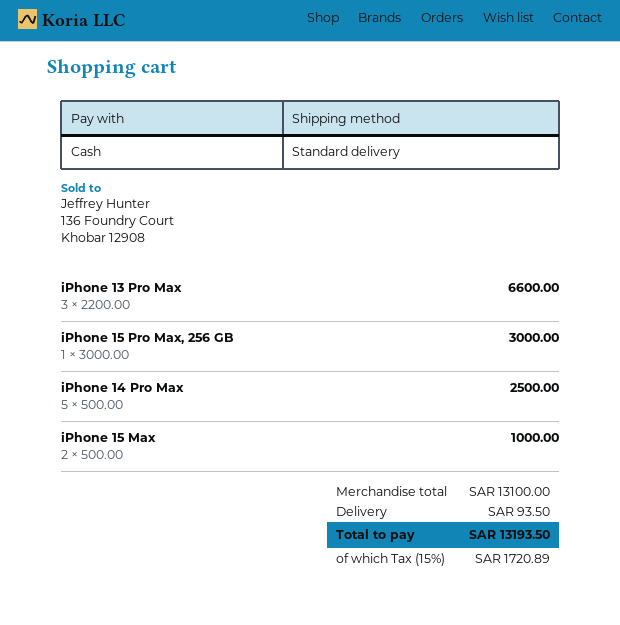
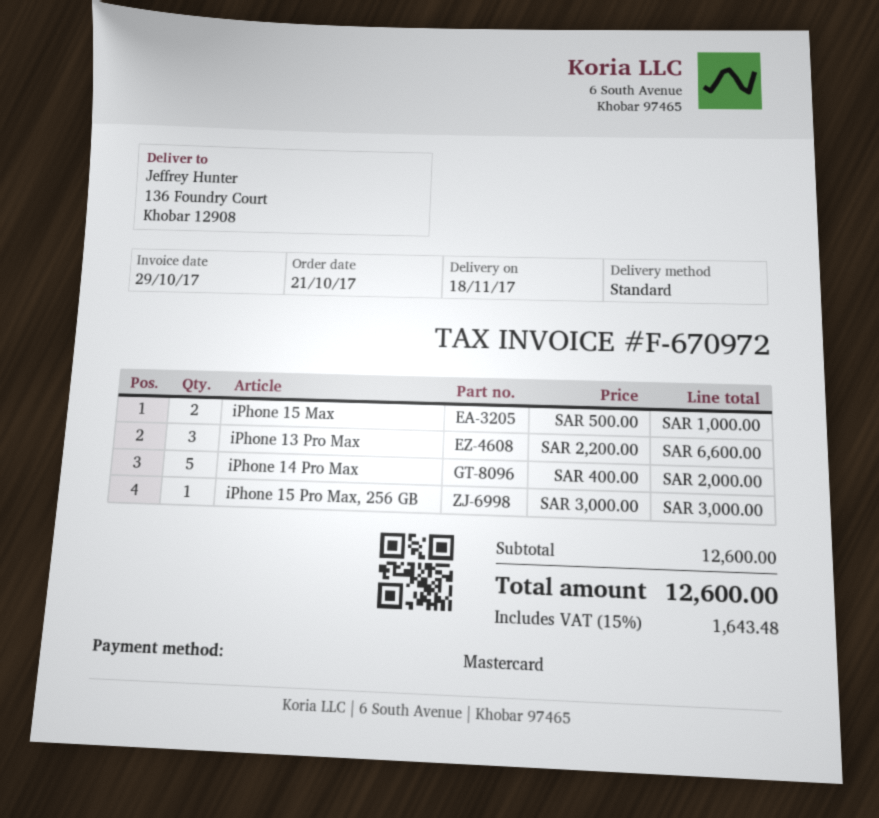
payment method: cash -> Mastercard
iPhone 14 Pro Max: 5 x 500.00 = 2500.00 -> 5 x 400.00 = 2000.00
subtotal: 13100.00 -> 12600.00
shipping: 93.50 -> none
tax: 15% = 1720.89 -> 15% = 1643.48
total: 13193.50 -> 12600.00

